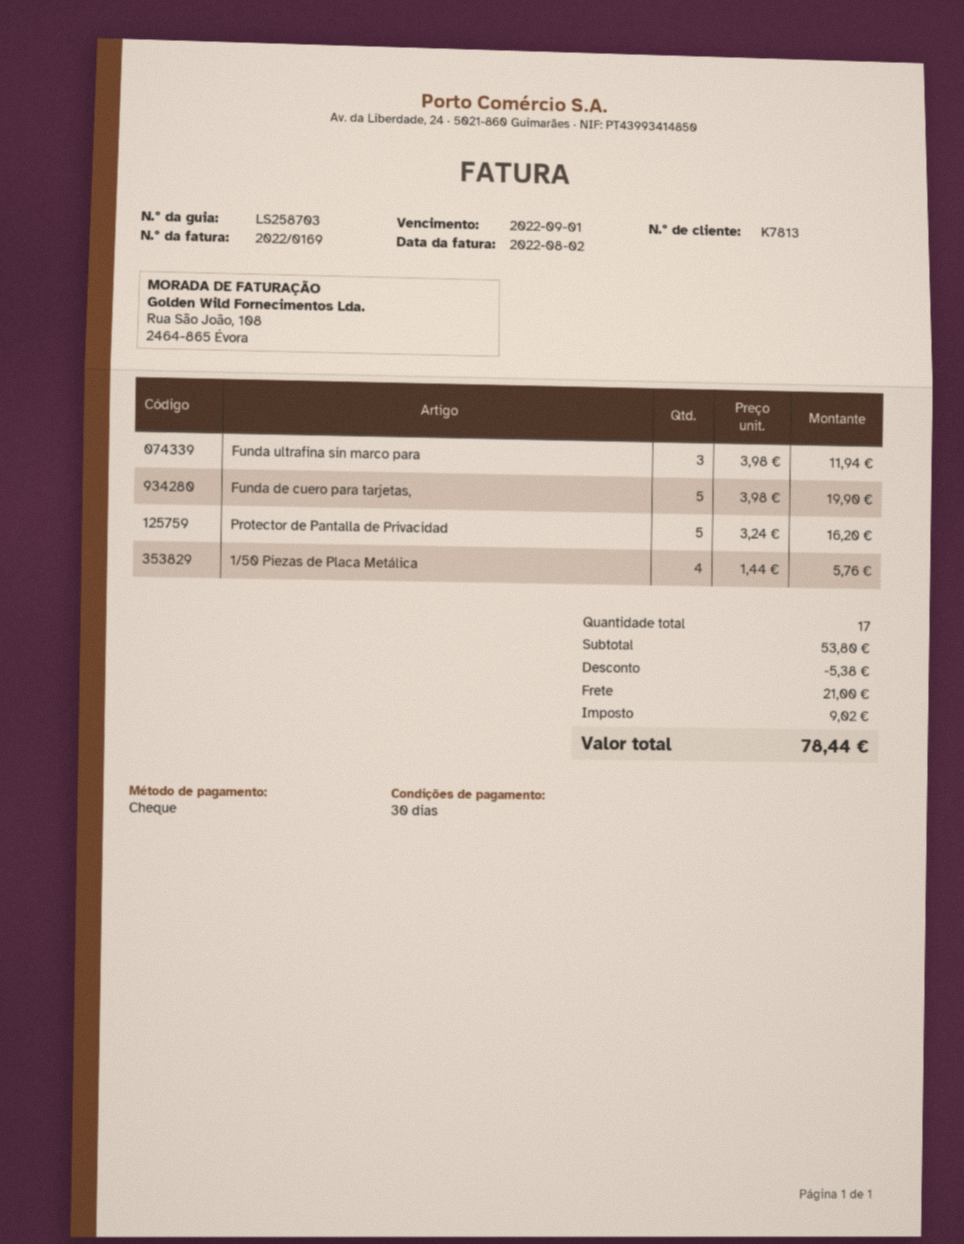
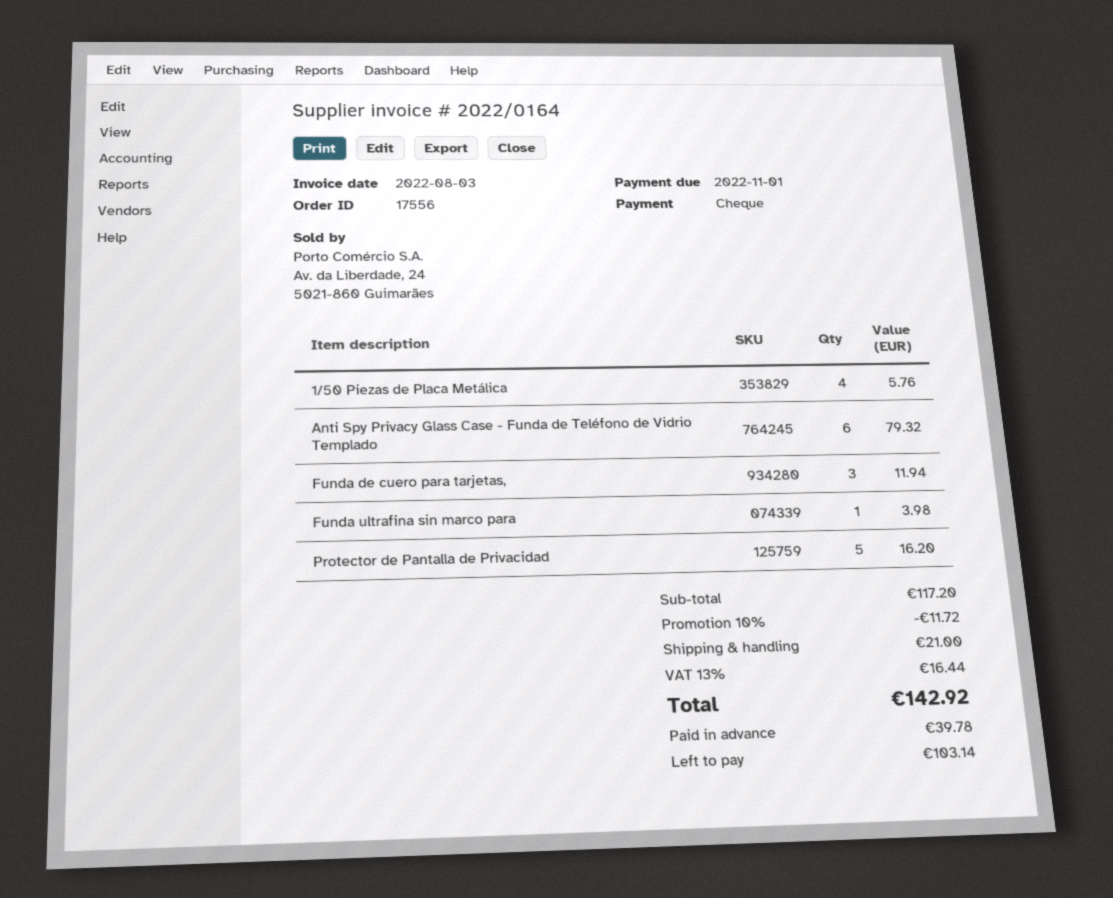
invoice number: 2022/0169 -> 2022/0164
invoice date: 2022-08-02 -> 2022-08-03
due date: 2022-09-01 -> 2022-11-01
Funda ultrafina sin marco para: 3 for 11.94 -> 1 for 3.98
Funda de cuero para tarjetas,: 5 for 19.90 -> 3 for 11.94
Anti Spy Privacy Glass Case - Funda de Teléfono de Vidrio Templado: none -> 6 for 79.32
subtotal: 53.80 -> 117.20
discount: 5.38 -> 11.72
tax: 9.02 -> 16.44
total: 78.44 -> 142.92

